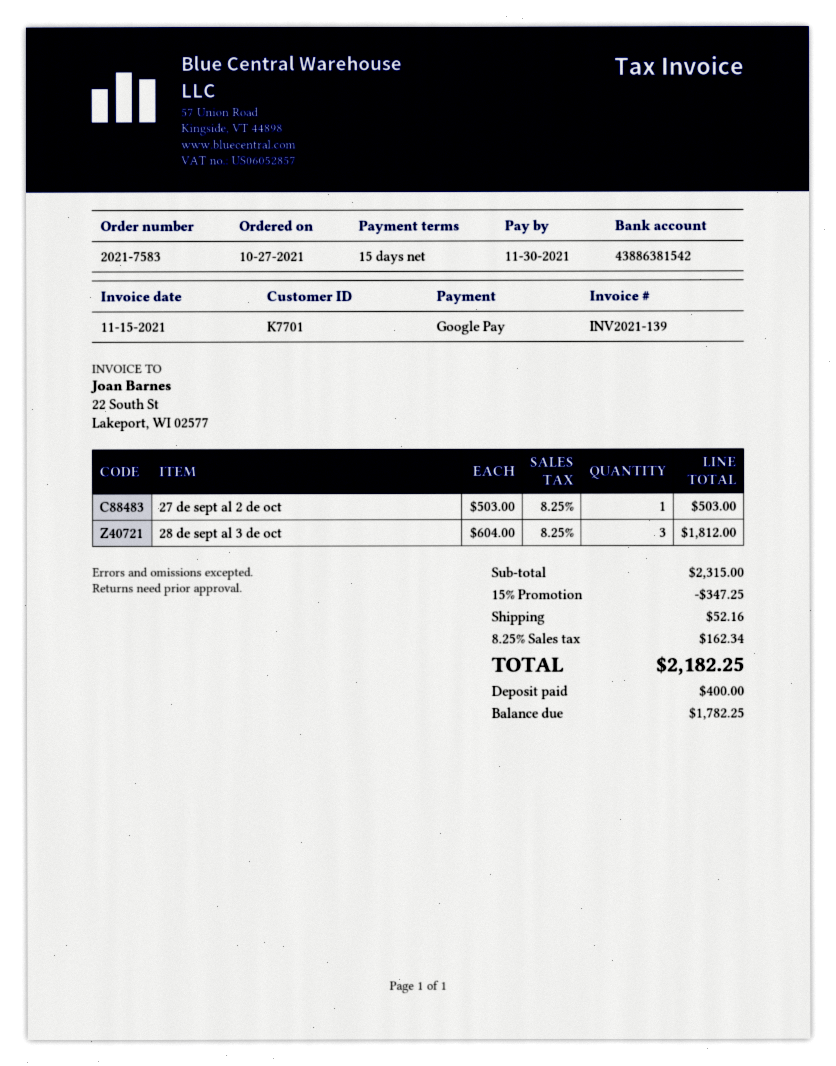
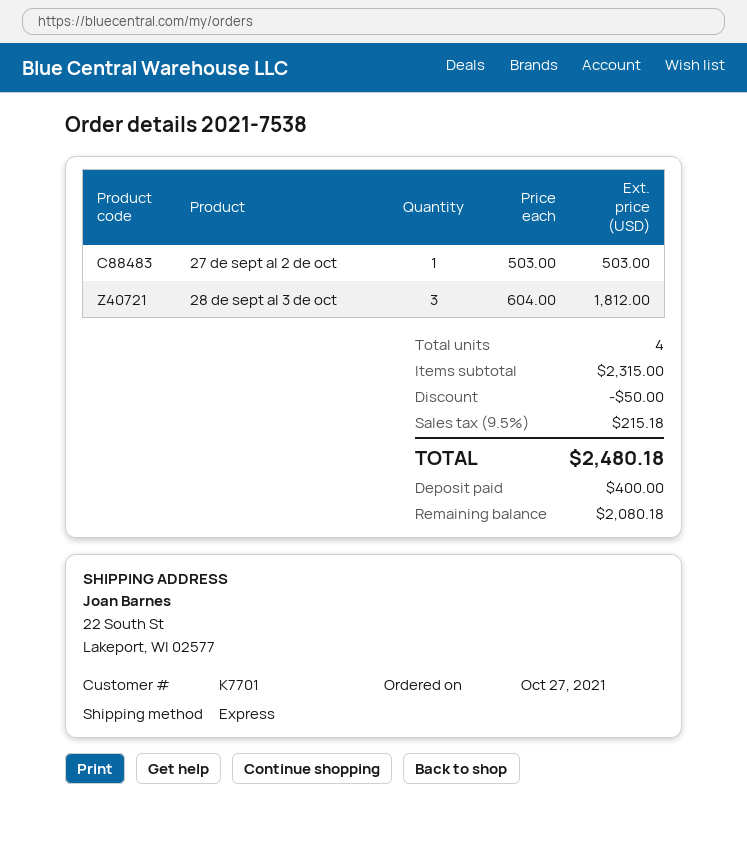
order number: 2021-7583 -> 2021-7538
discount: 347.25 -> 50.00
shipping: 52.16 -> none
tax: 8.25% = 162.34 -> 9.5% = 215.18
total: 2182.25 -> 2480.18
balance: 1782.25 -> 2080.18

